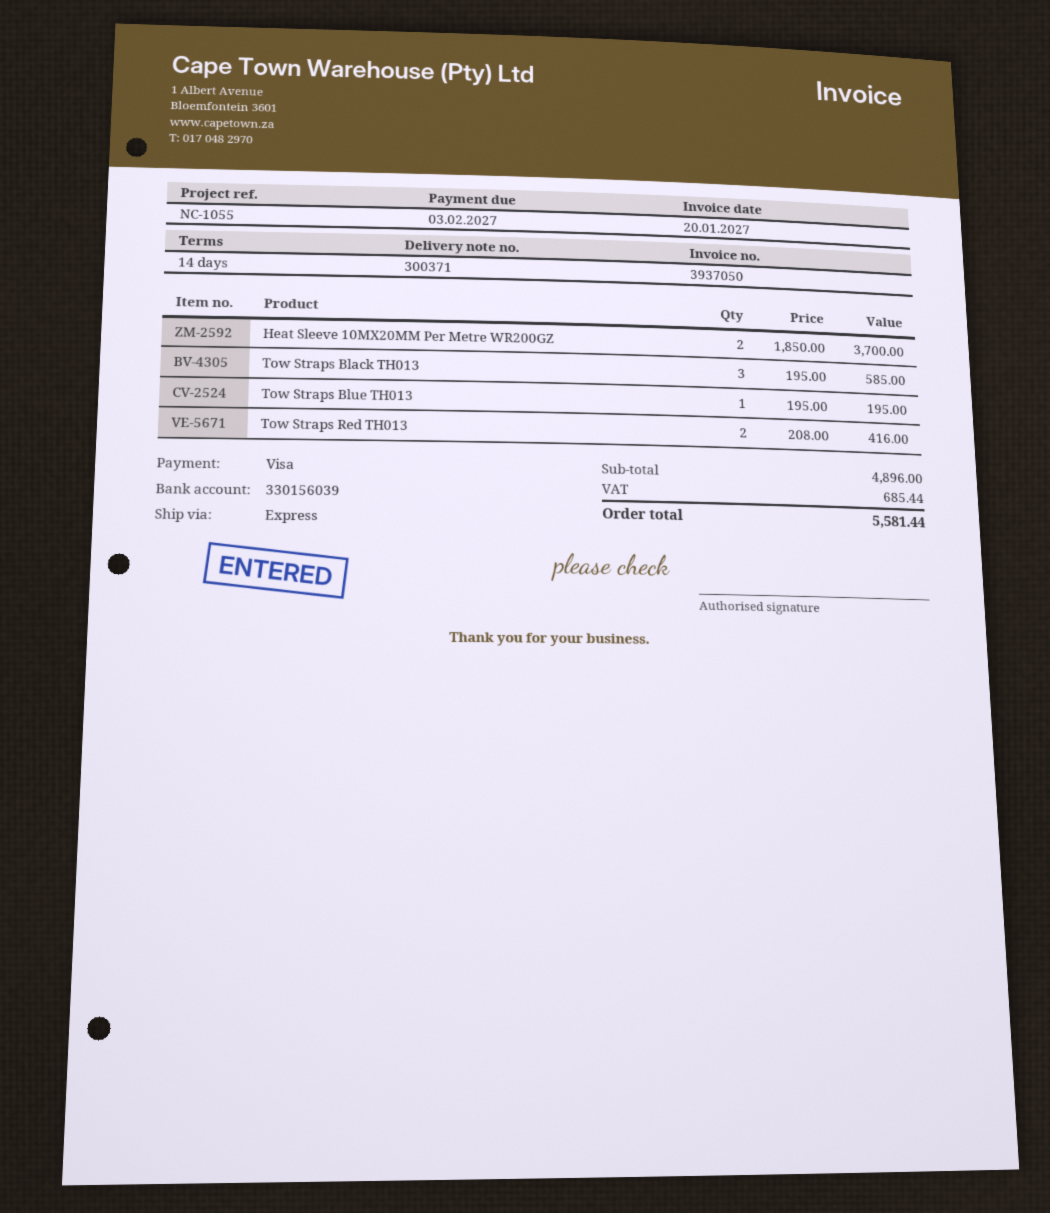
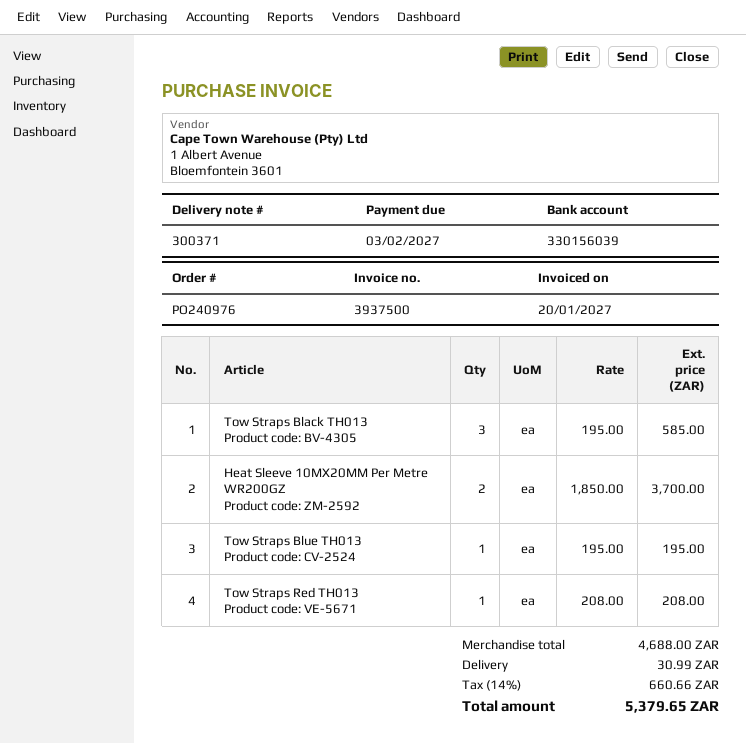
invoice number: 3937050 -> 3937500
Tow Straps Red TH013: 2 x 208.00 = 416.00 -> 1 x 208.00 = 208.00
subtotal: 4896.00 -> 4688.00
shipping: none -> 30.99
tax: 685.44 -> 660.66
total: 5581.44 -> 5379.65

